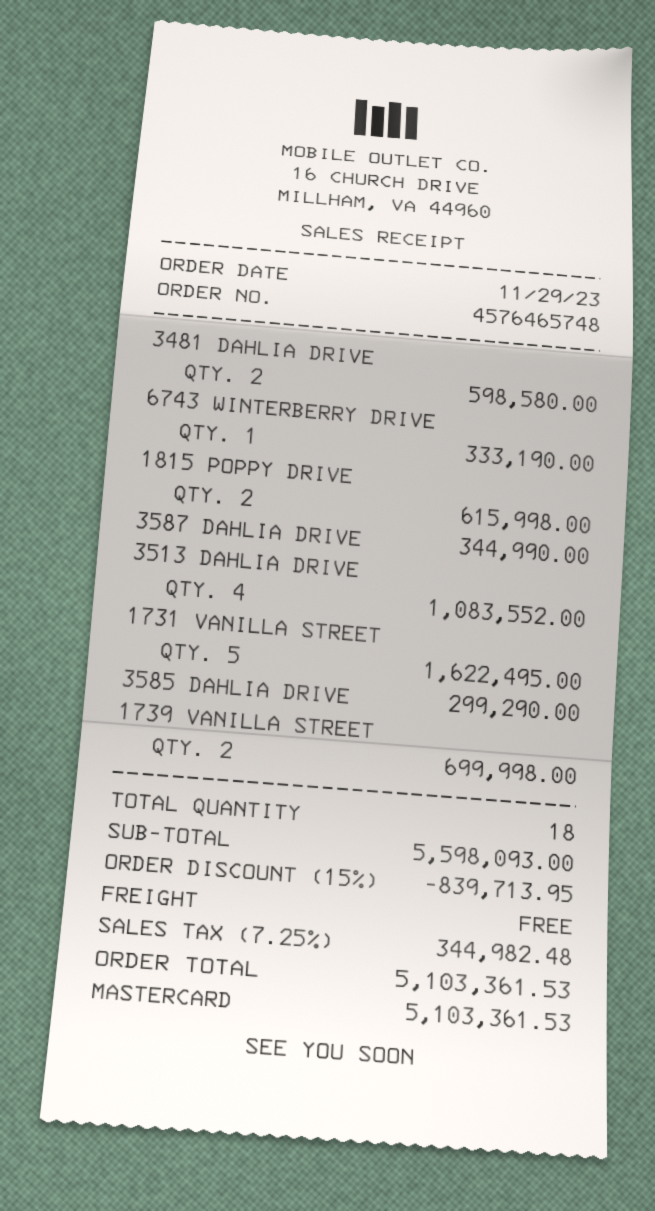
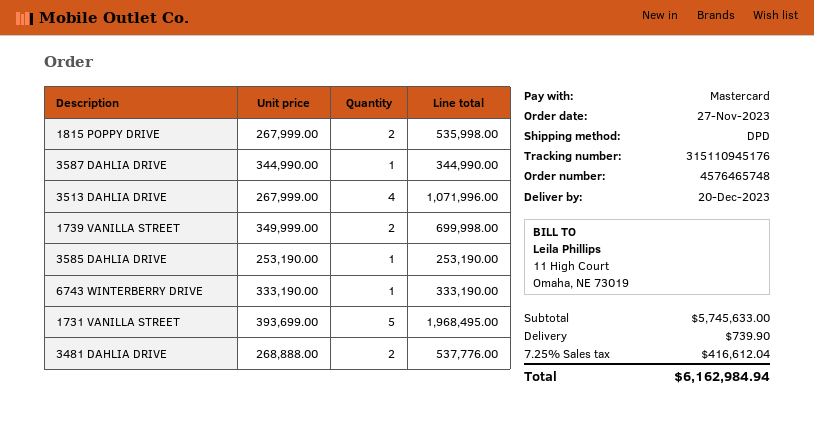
order date: 2023-11-29 -> 2023-11-27
3481 DAHLIA DRIVE: 2 for 598580.00 -> 2 for 537776.00
1815 POPPY DRIVE: 2 for 615998.00 -> 2 for 535998.00
3513 DAHLIA DRIVE: 4 for 1083552.00 -> 4 for 1071996.00
1731 VANILLA STREET: 5 for 1622495.00 -> 5 for 1968495.00
3585 DAHLIA DRIVE: 1 for 299290.00 -> 1 for 253190.00
subtotal: 5598093.00 -> 5745633.00
discount: 15% = 839713.95 -> none
shipping: 0.00 -> 739.90
tax: 7.25% = 344982.48 -> 7.25% = 416612.04
total: 5103361.53 -> 6162984.94

